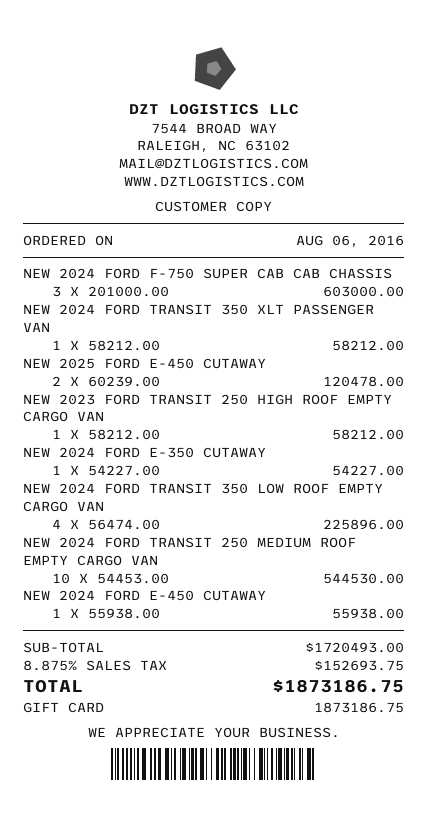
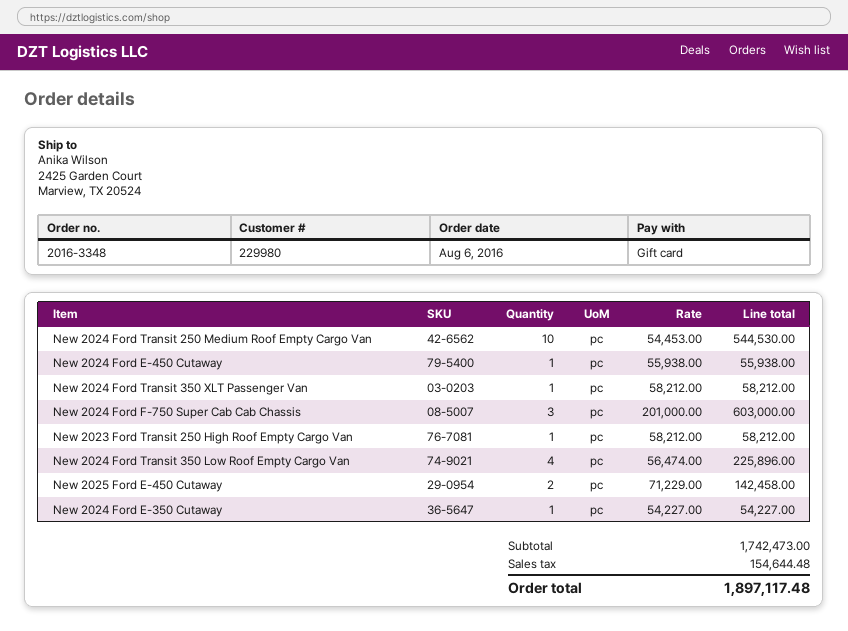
NEW 2025 FORD E-450 CUTAWAY: 2 x 60239.00 = 120478.00 -> 2 x 71229.00 = 142458.00
subtotal: 1720493.00 -> 1742473.00
tax: 152693.75 -> 154644.48
total: 1873186.75 -> 1897117.48

